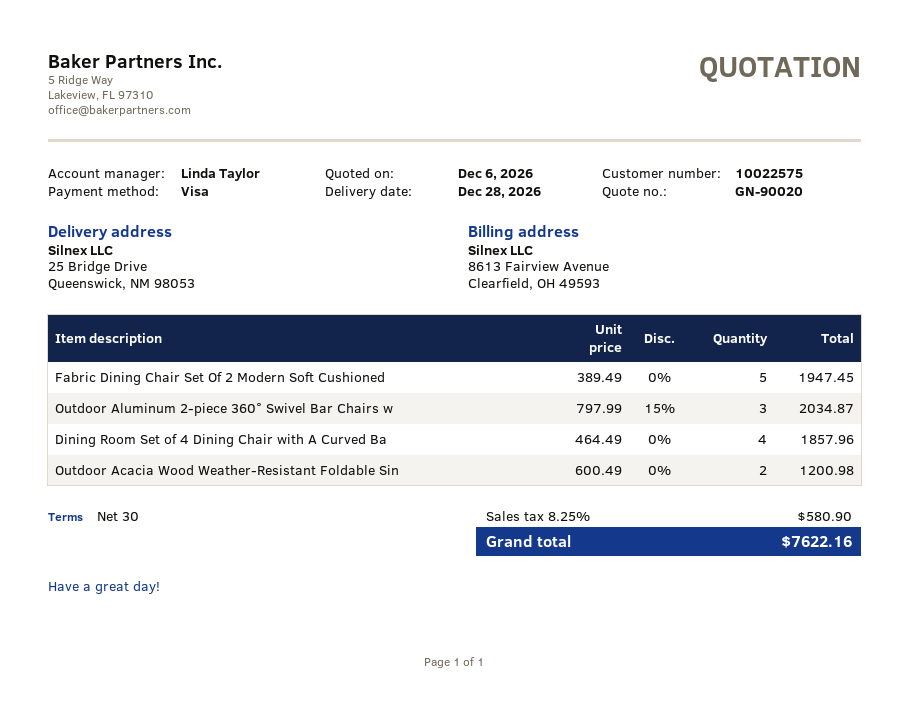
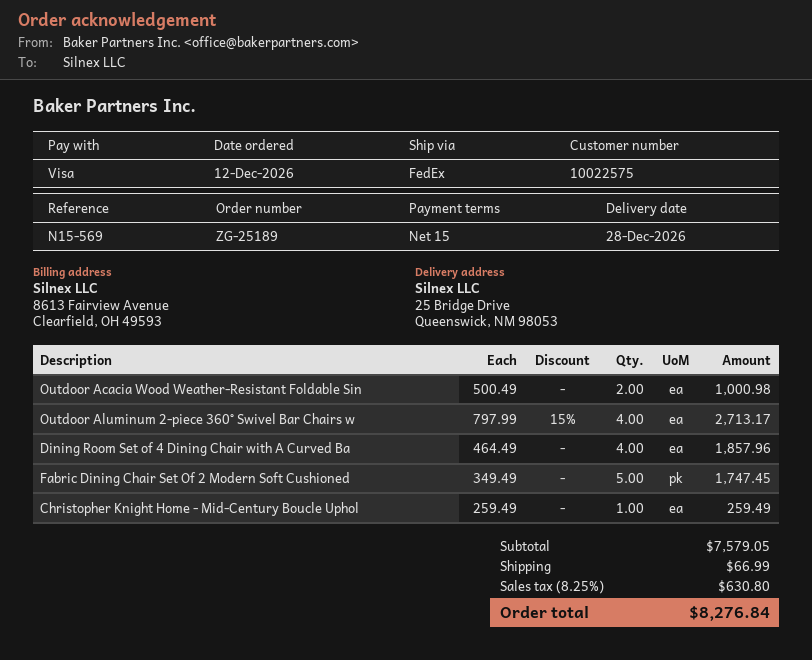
payment terms: 30 days -> 15 days
Fabric Dining Chair Set Of 2 Modern Soft Cushioned: 5 x 389.49 = 1947.45 -> 5 x 349.49 = 1747.45
Outdoor Aluminum 2-piece 360° Swivel Bar Chairs w: 3 x 797.99 - 15% = 2034.87 -> 4 x 797.99 - 15% = 2713.17
Outdoor Acacia Wood Weather-Resistant Foldable Sin: 2 x 600.49 = 1200.98 -> 2 x 500.49 = 1000.98
Christopher Knight Home - Mid-Century Boucle Uphol: none -> 1 x 259.49 = 259.49
shipping: none -> 66.99
tax: 8.25% = 580.90 -> 8.25% = 630.80
total: 7622.16 -> 8276.84

